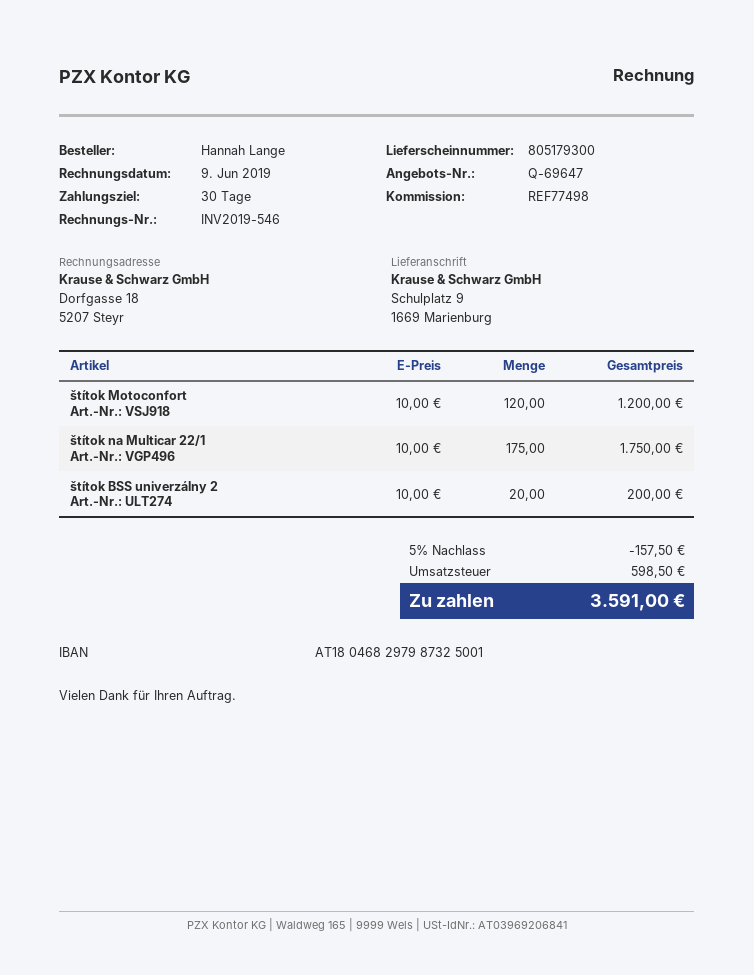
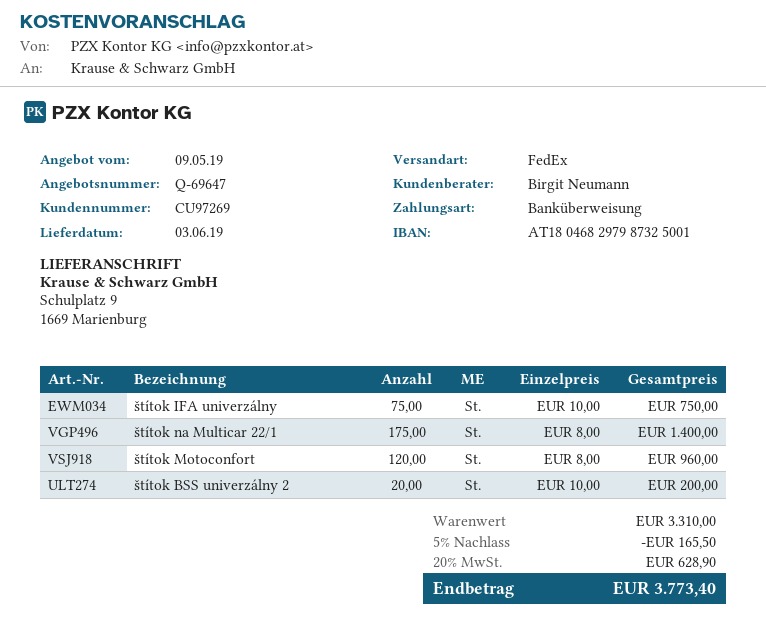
štítok Motoconfort: 120 x 10.00 = 1200.00 -> 120 x 8.00 = 960.00
štítok na Multicar 22/1: 175 x 10.00 = 1750.00 -> 175 x 8.00 = 1400.00
štítok IFA univerzálny: none -> 75 x 10.00 = 750.00
discount: 5% = 157.50 -> 5% = 165.50
tax: 598.50 -> 628.90
total: 3591.00 -> 3773.40

